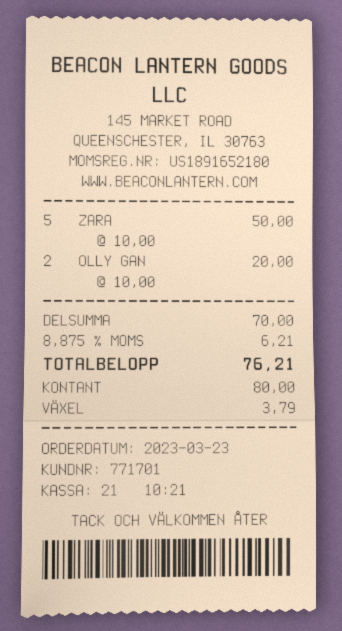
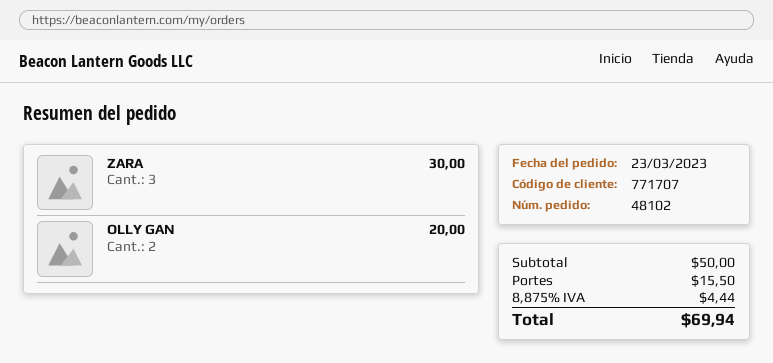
customer number: 771701 -> 771707
ZARA: 5 for 50.00 -> 3 for 30.00
subtotal: 70.00 -> 50.00
shipping: none -> 15.50
tax: 8.875% = 6.21 -> 8.875% = 4.44
total: 76.21 -> 69.94

